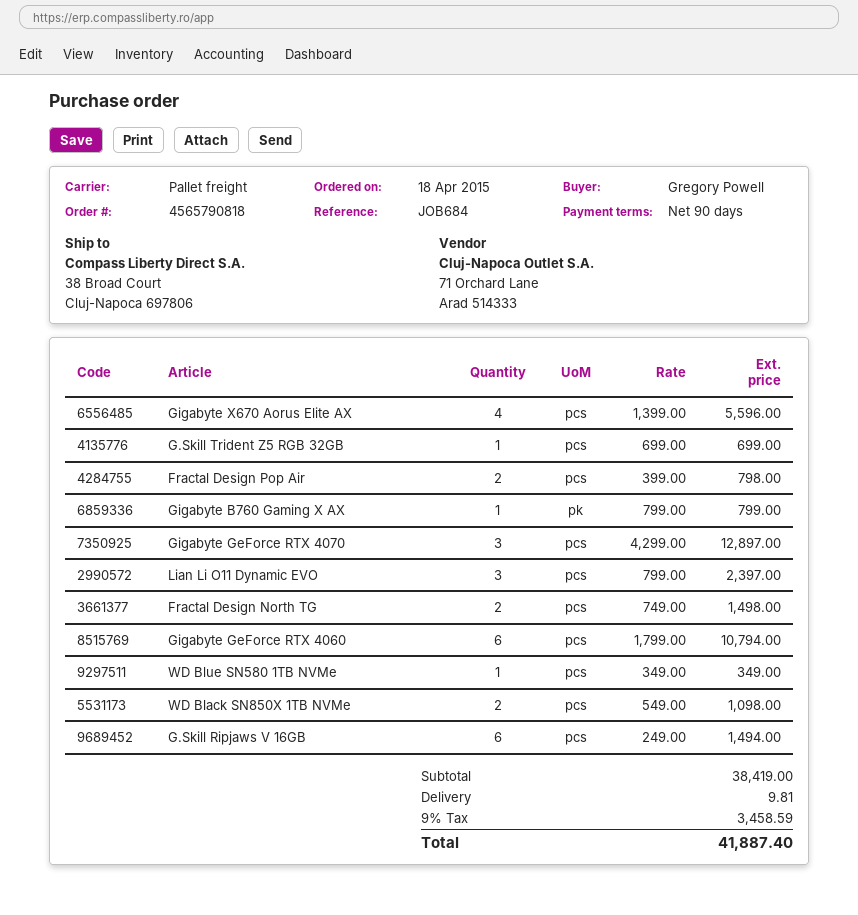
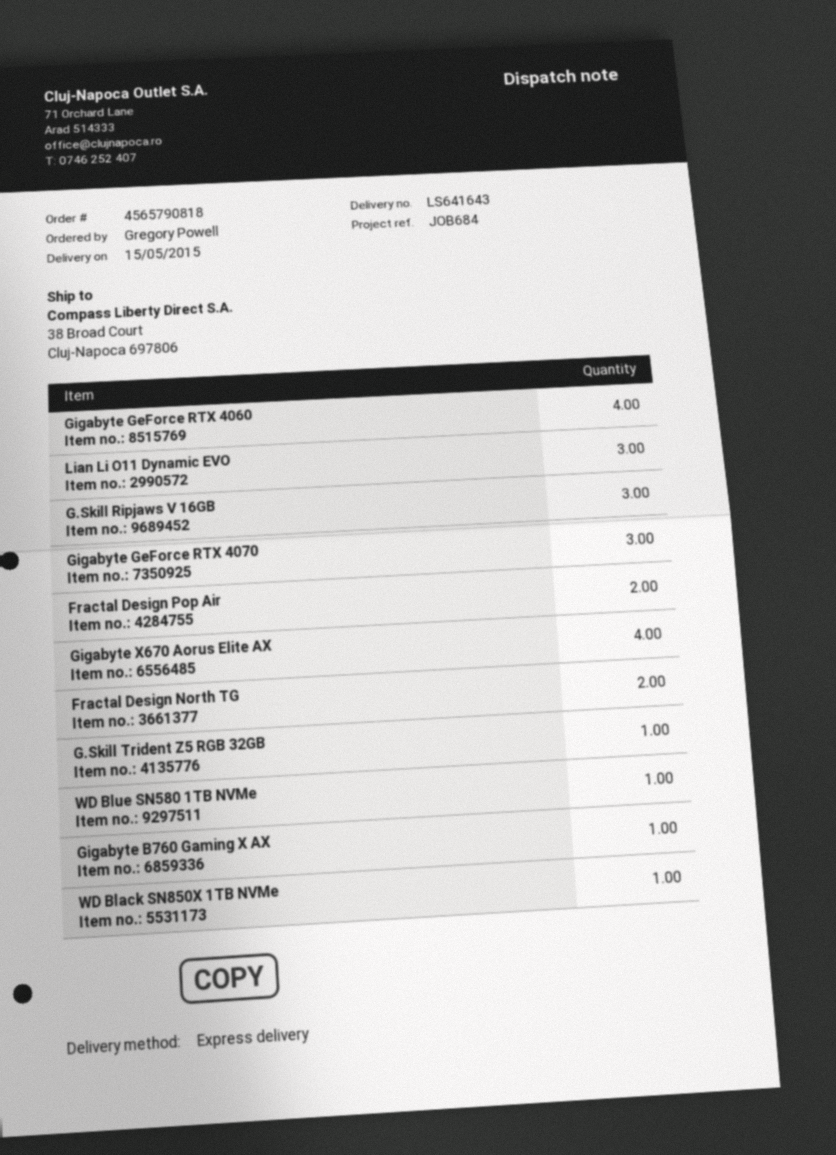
shipping method: pallet freight -> express
Gigabyte GeForce RTX 4060: 6 -> 4
WD Black SN850X 1TB NVMe: 2 -> 1
G.Skill Ripjaws V 16GB: 6 -> 3

